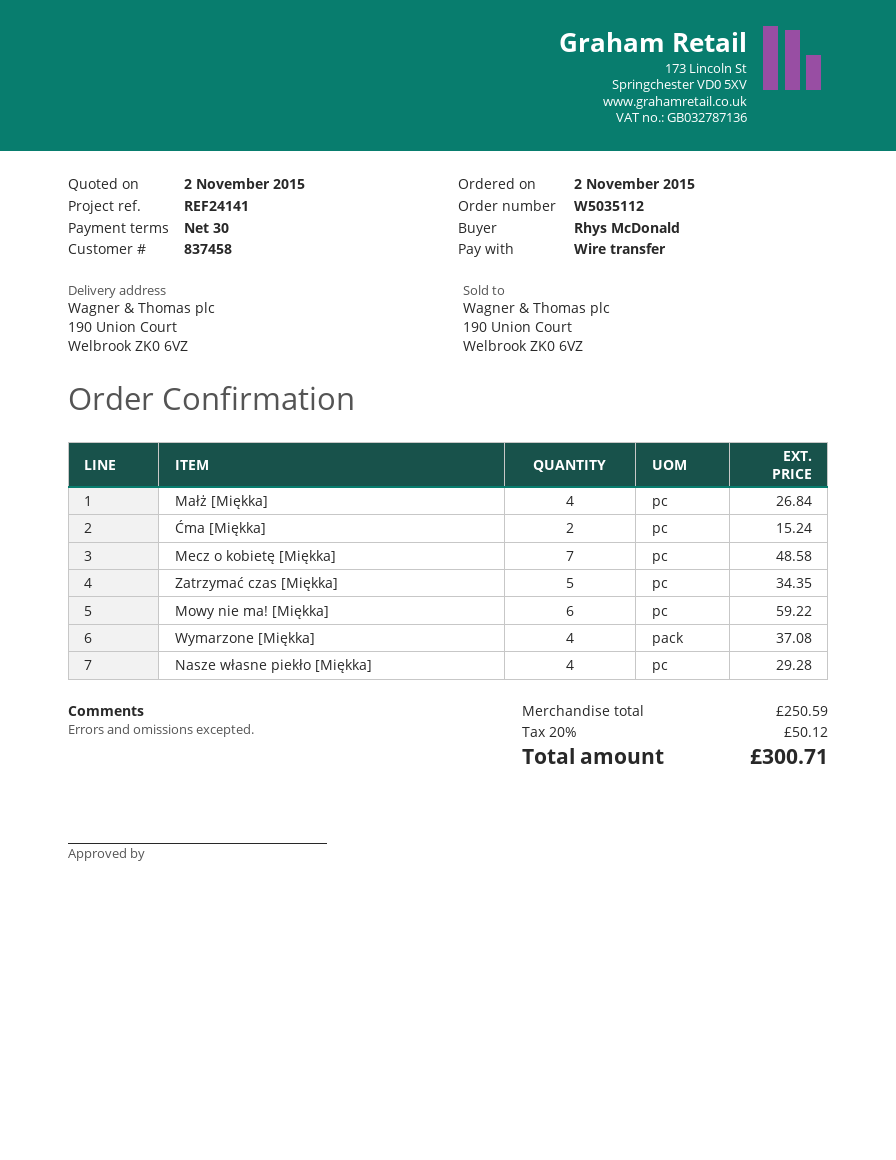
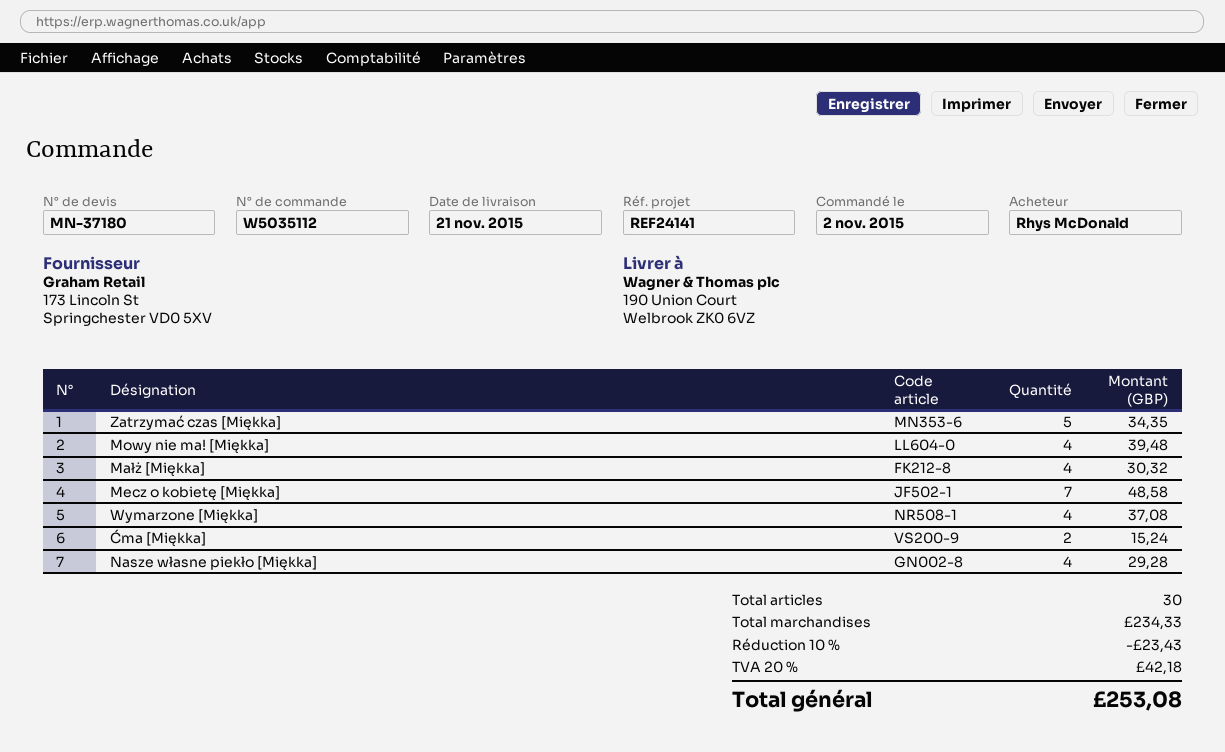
Małż [Miękka]: 4 for 26.84 -> 4 for 30.32
Mowy nie ma! [Miękka]: 6 for 59.22 -> 4 for 39.48
subtotal: 250.59 -> 234.33
discount: none -> 10% = 23.43
tax: 20% = 50.12 -> 20% = 42.18
total: 300.71 -> 253.08

